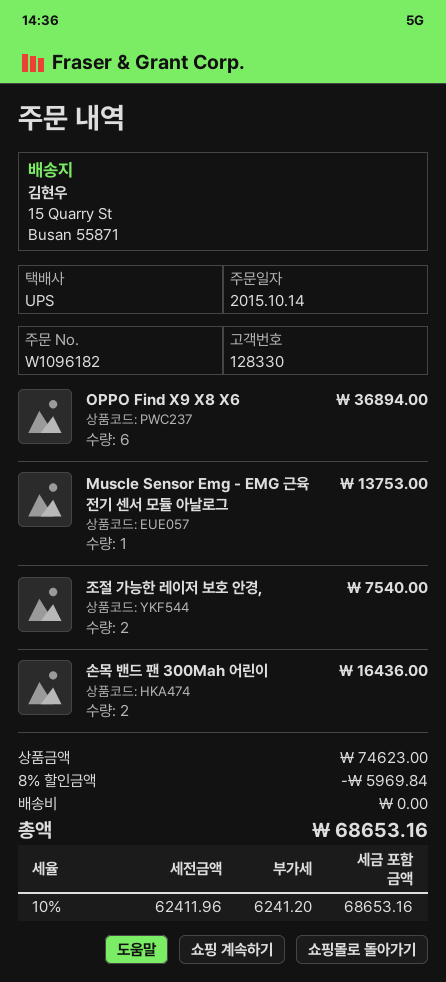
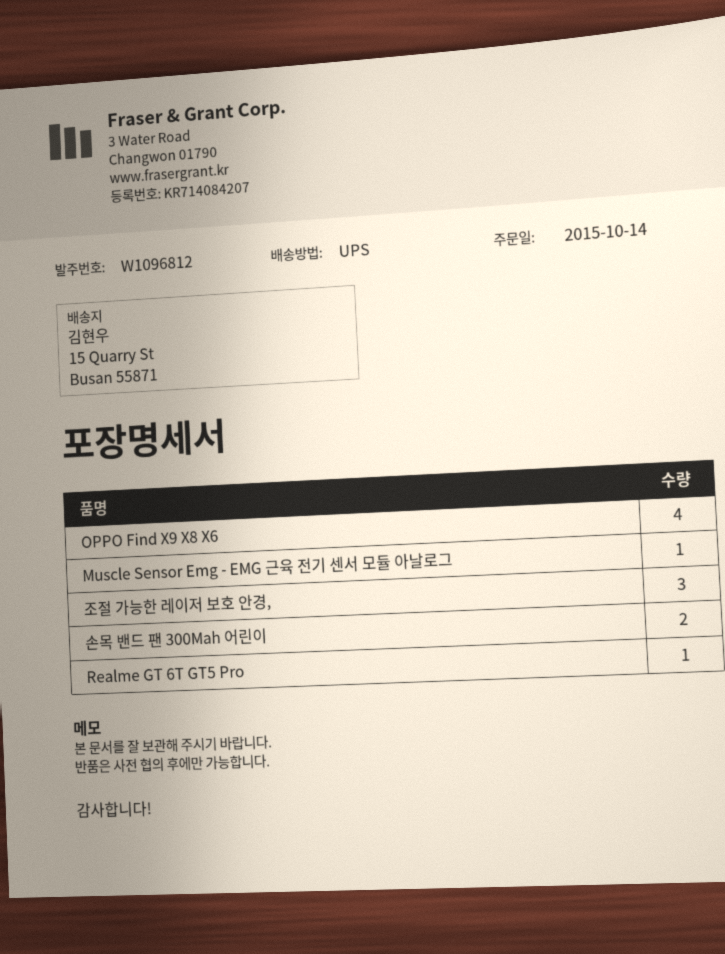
order number: W1096182 -> W1096812
OPPO Find X9 X8 X6: 6 -> 4
조절 가능한 레이저 보호 안경,: 2 -> 3
Realme GT 6T GT5 Pro: none -> 1

